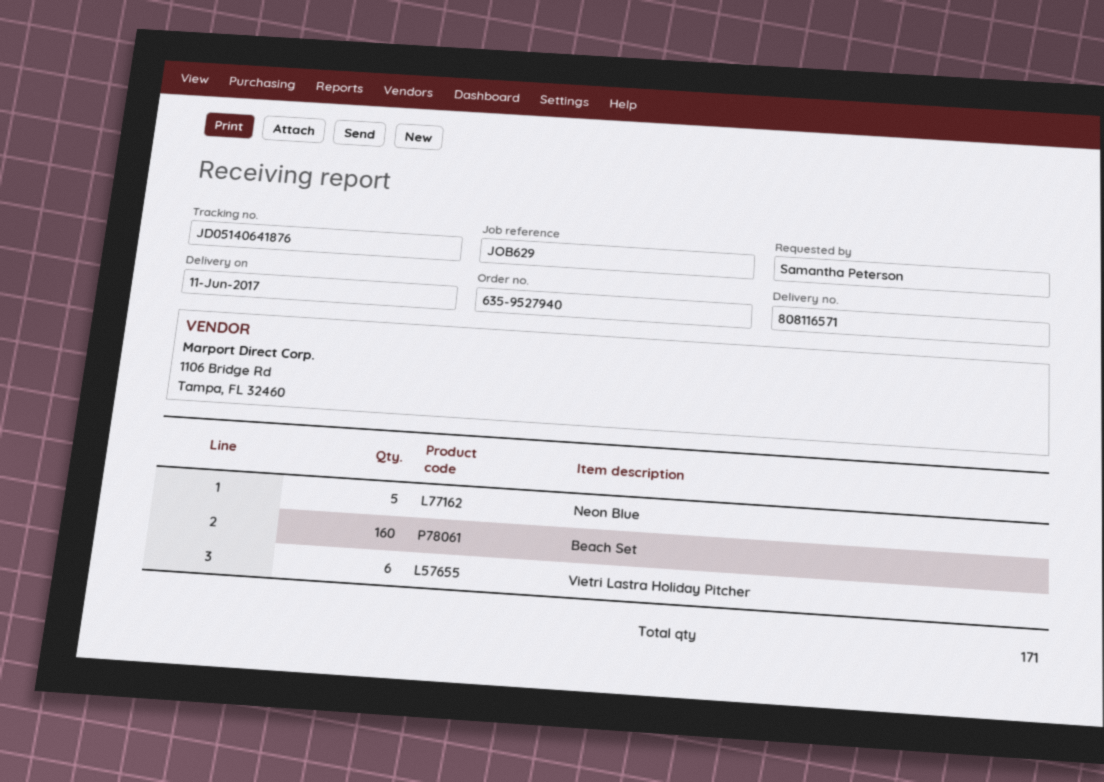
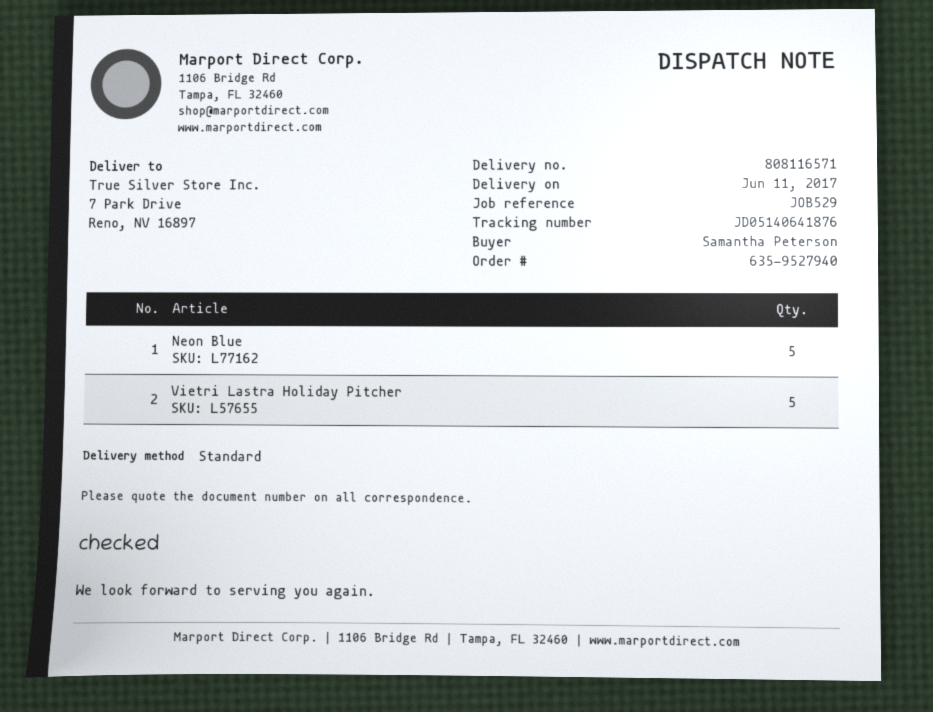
reference: JOB629 -> JOB529
Beach Set: 160 -> none
Vietri Lastra Holiday Pitcher: 6 -> 5

